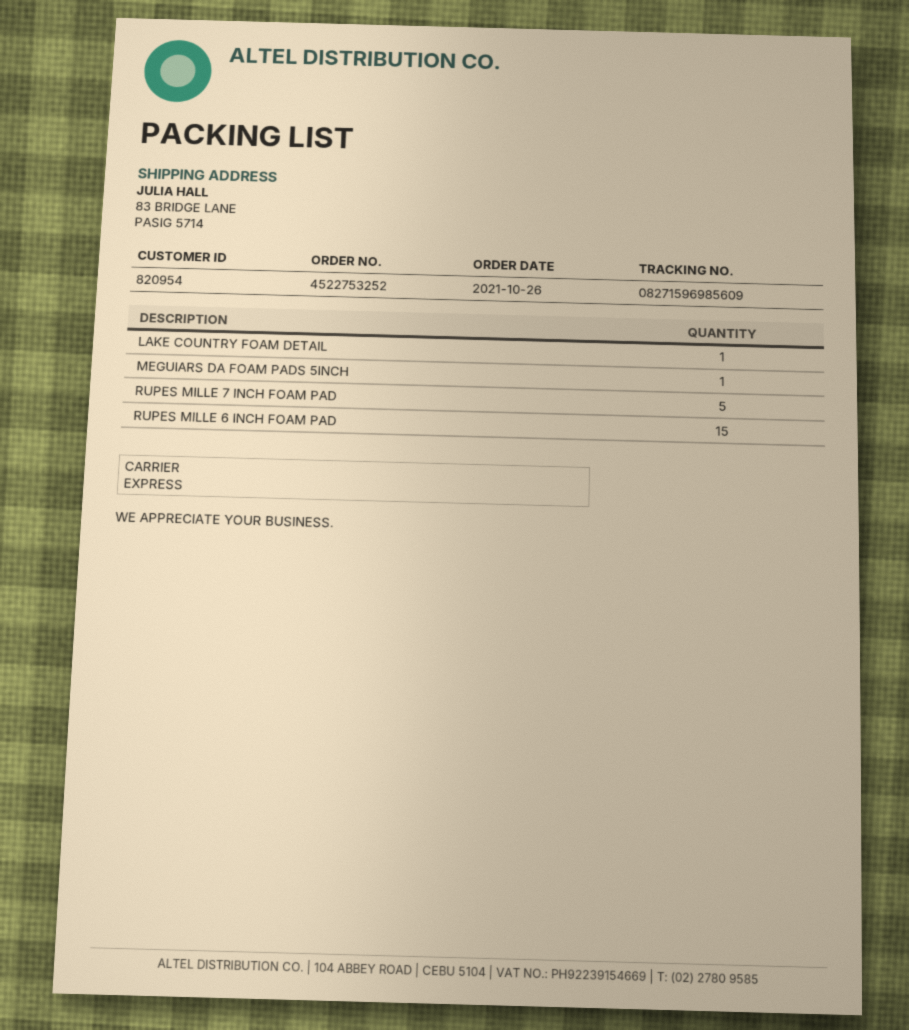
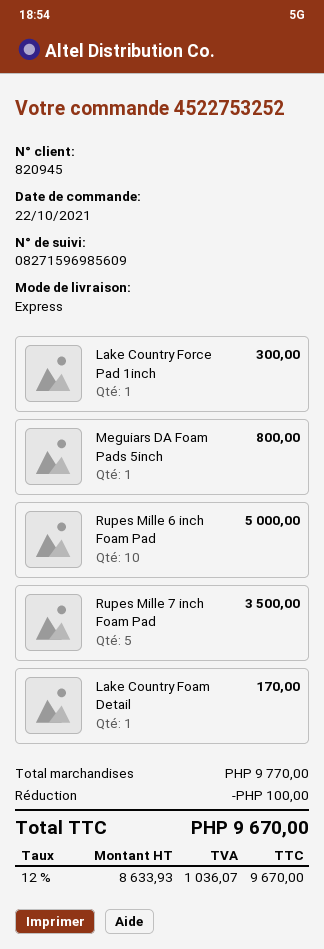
order date: 2021-10-26 -> 2021-10-22
customer number: 820954 -> 820945
RUPES MILLE 6 INCH FOAM PAD: 15 -> 10
Lake Country Force Pad 1inch: none -> 1

